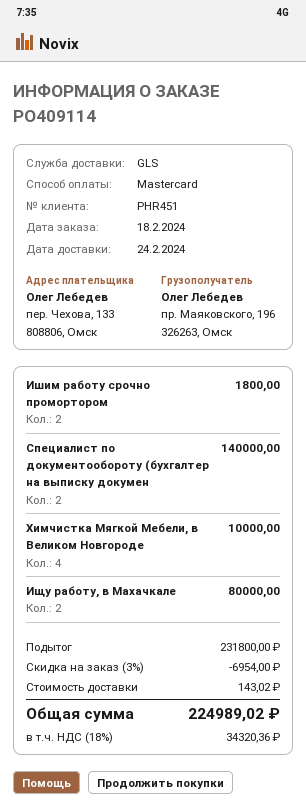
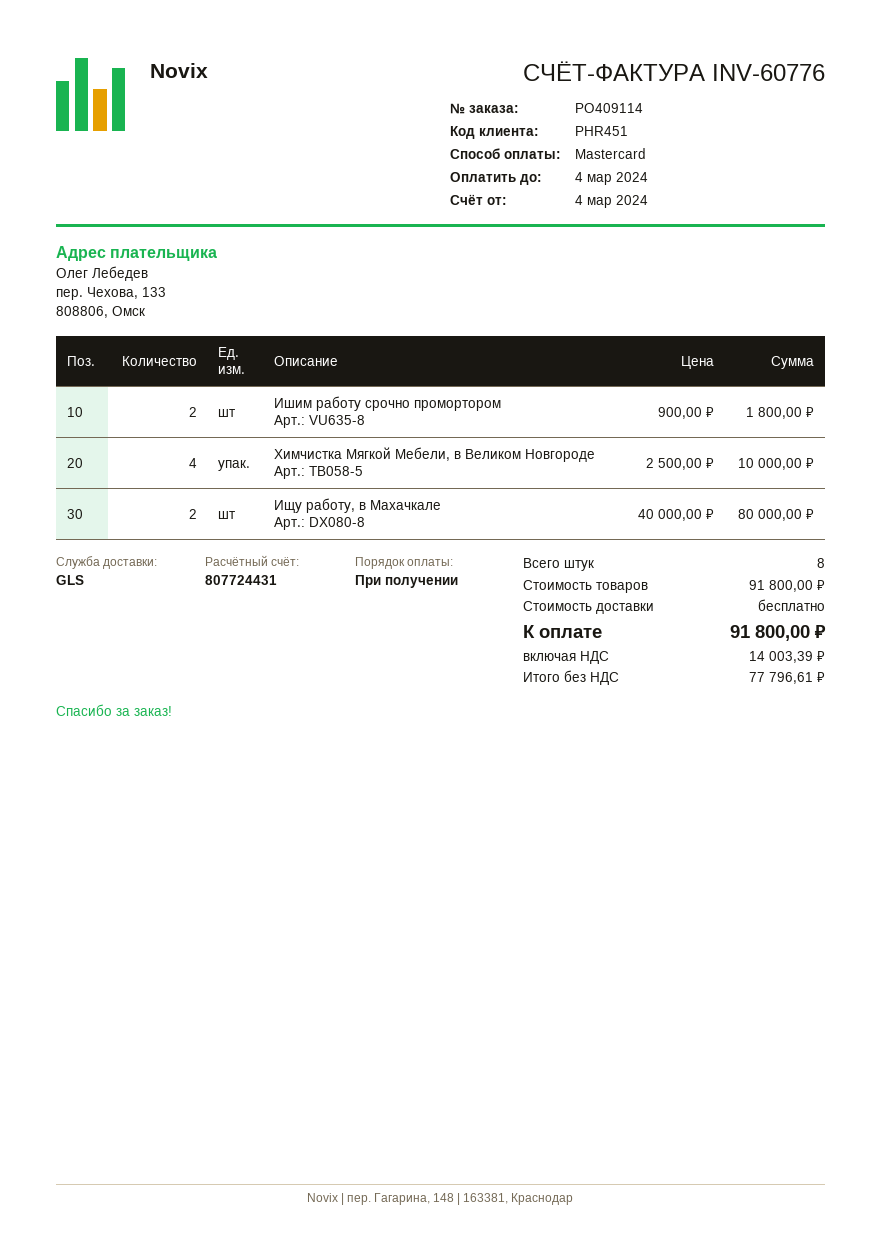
Специалист по документообороту (бухгалтер на выписку докумен: 2 for 140000.00 -> none
subtotal: 231800.00 -> 91800.00
discount: 3% = 6954.00 -> none
shipping: 143.02 -> 0.00
tax: 34320.36 -> 14003.39
total: 224989.02 -> 91800.00

